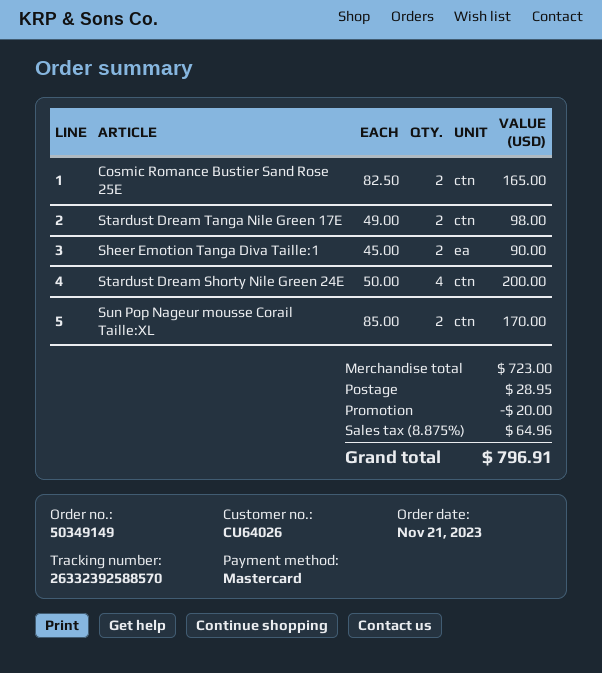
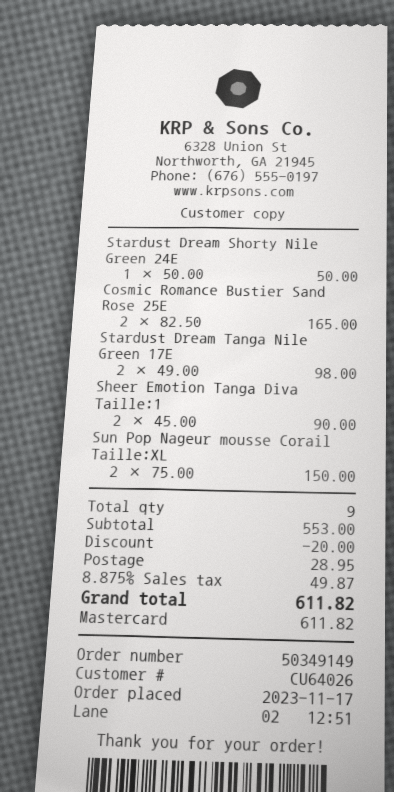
order date: 2023-11-21 -> 2023-11-17
Stardust Dream Shorty Nile Green 24E: 4 x 50.00 = 200.00 -> 1 x 50.00 = 50.00
Sun Pop Nageur mousse Corail Taille:XL: 2 x 85.00 = 170.00 -> 2 x 75.00 = 150.00
subtotal: 723.00 -> 553.00
tax: 8.875% = 64.96 -> 8.875% = 49.87
total: 796.91 -> 611.82

